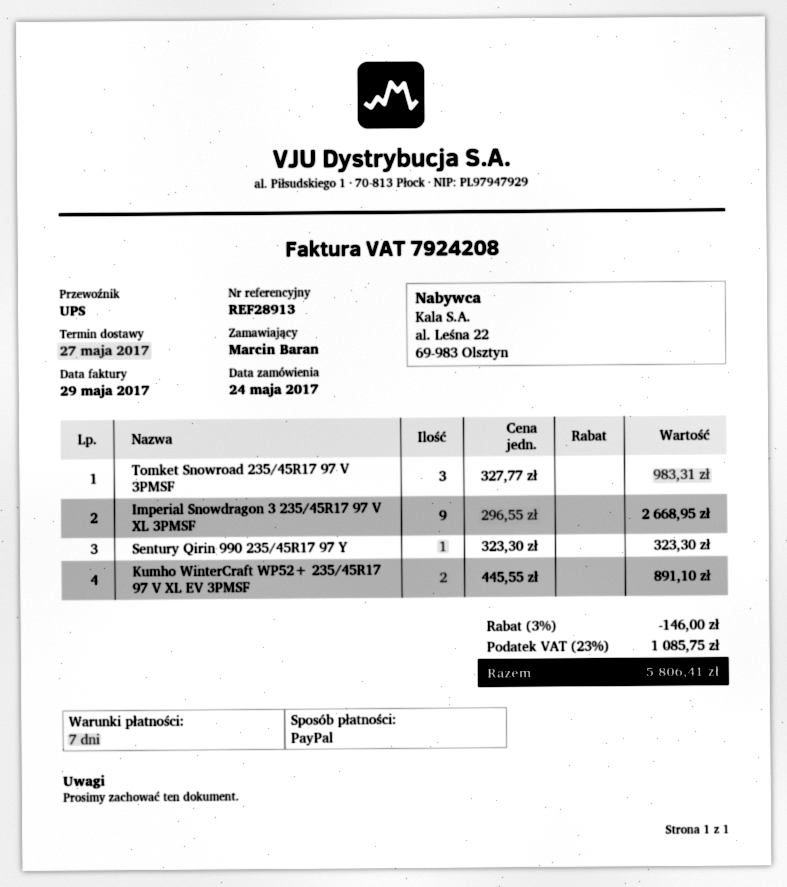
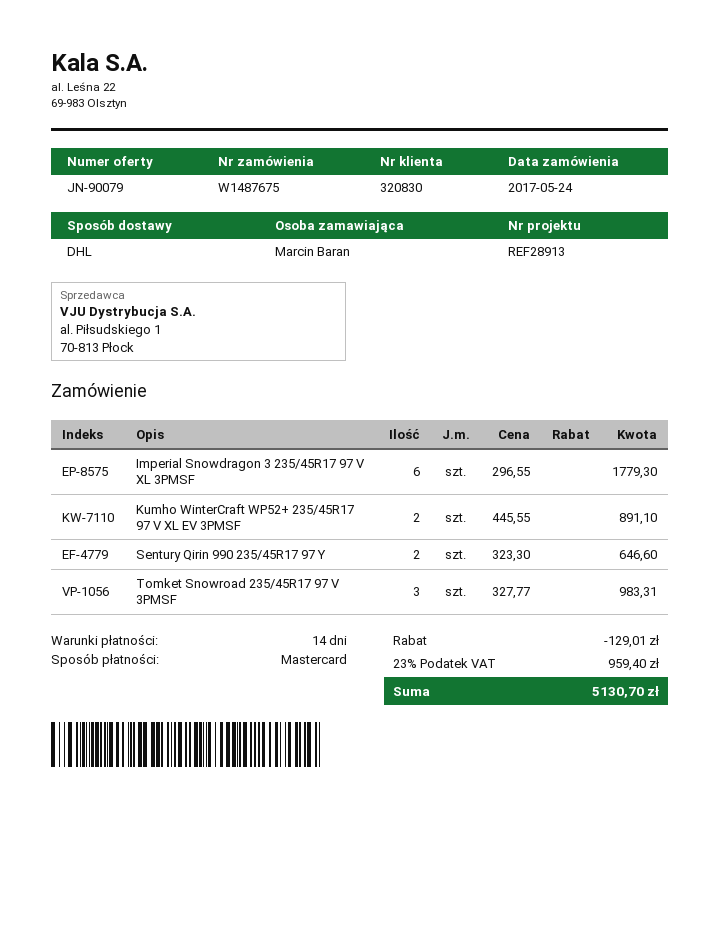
payment terms: 7 days -> 14 days
payment method: PayPal -> Mastercard
shipping method: UPS -> DHL
Imperial Snowdragon 3 235/45R17 97 V XL 3PMSF: 9 x 296.55 = 2668.95 -> 6 x 296.55 = 1779.30
Sentury Qirin 990 235/45R17 97 Y: 1 x 323.30 = 323.30 -> 2 x 323.30 = 646.60
discount: 146.00 -> 129.01
tax: 23% = 1085.75 -> 23% = 959.40
total: 5806.41 -> 5130.70

